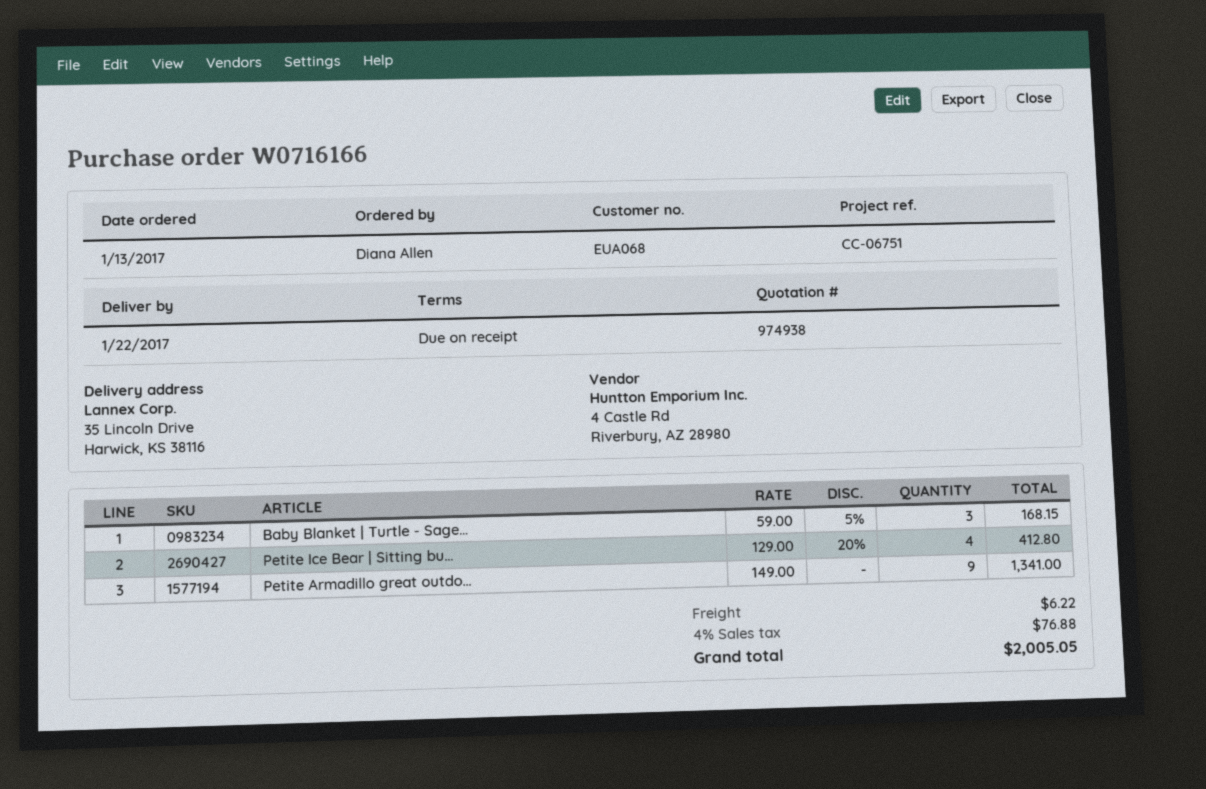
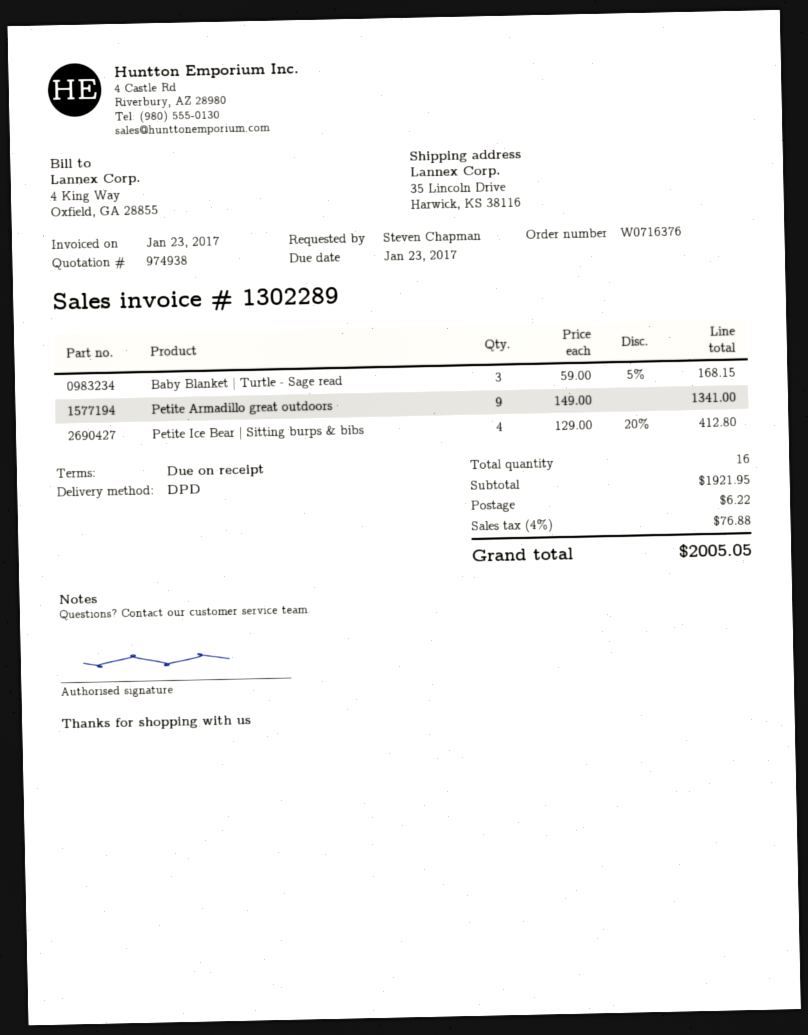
order number: W0716166 -> W0716376
ordered by: Diana Allen -> Steven Chapman

